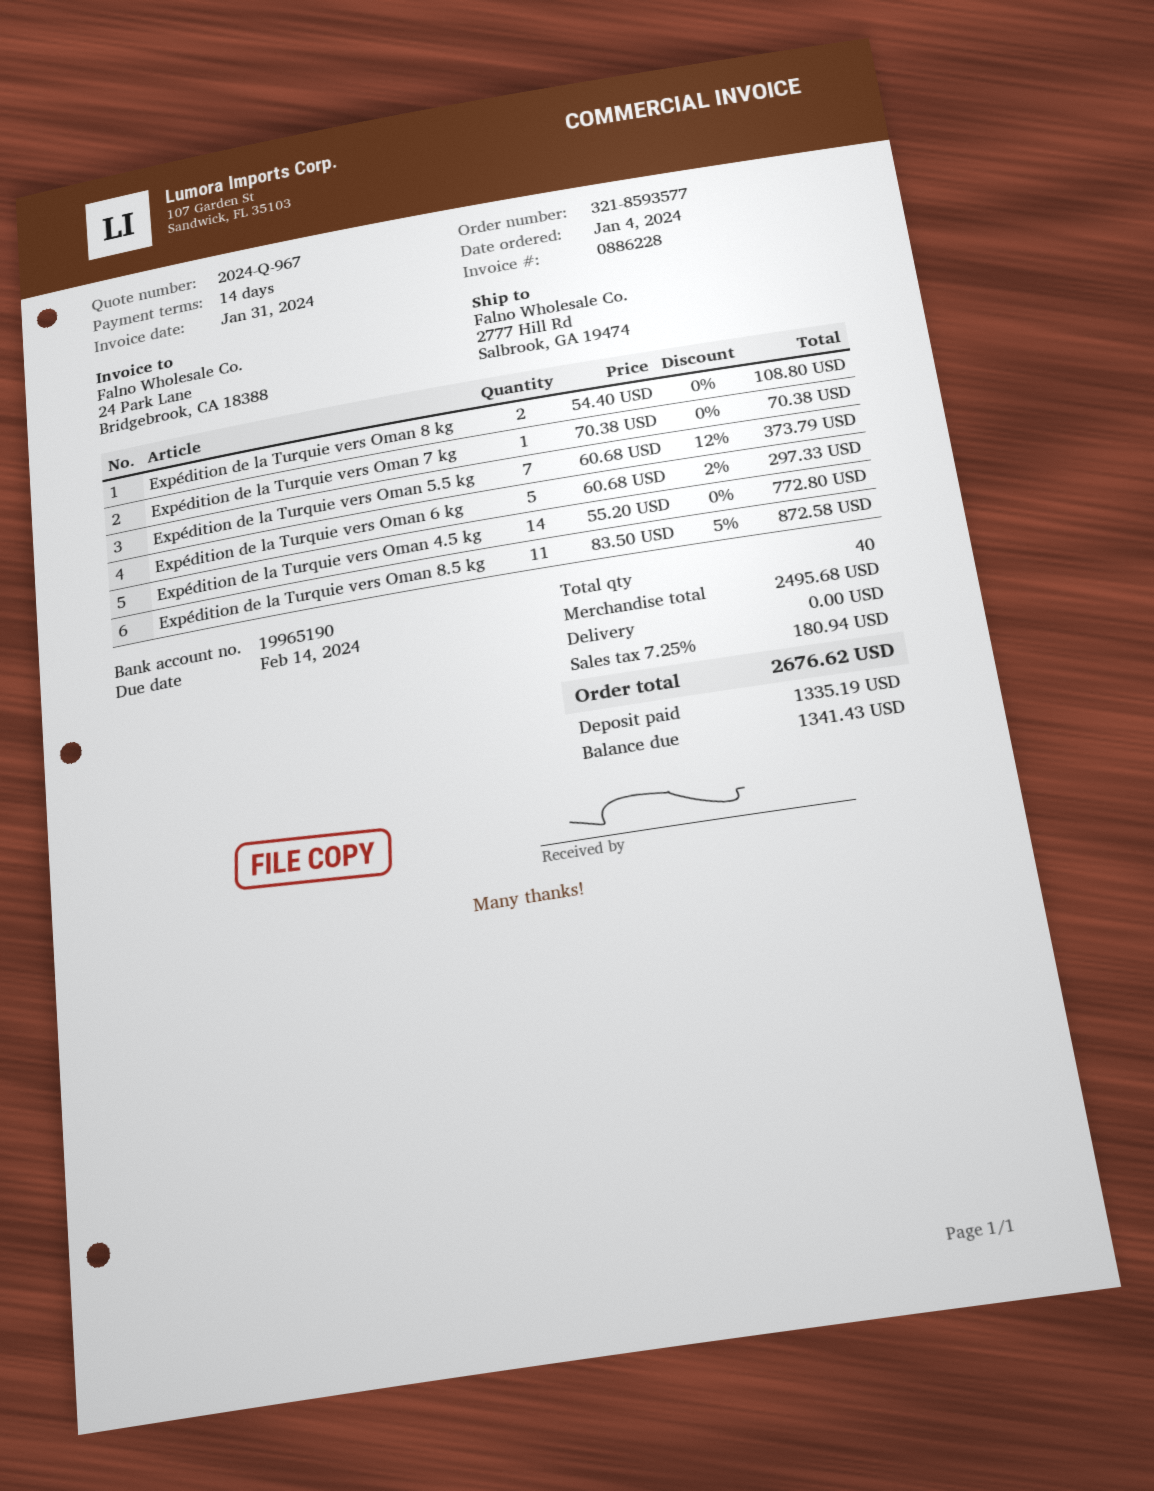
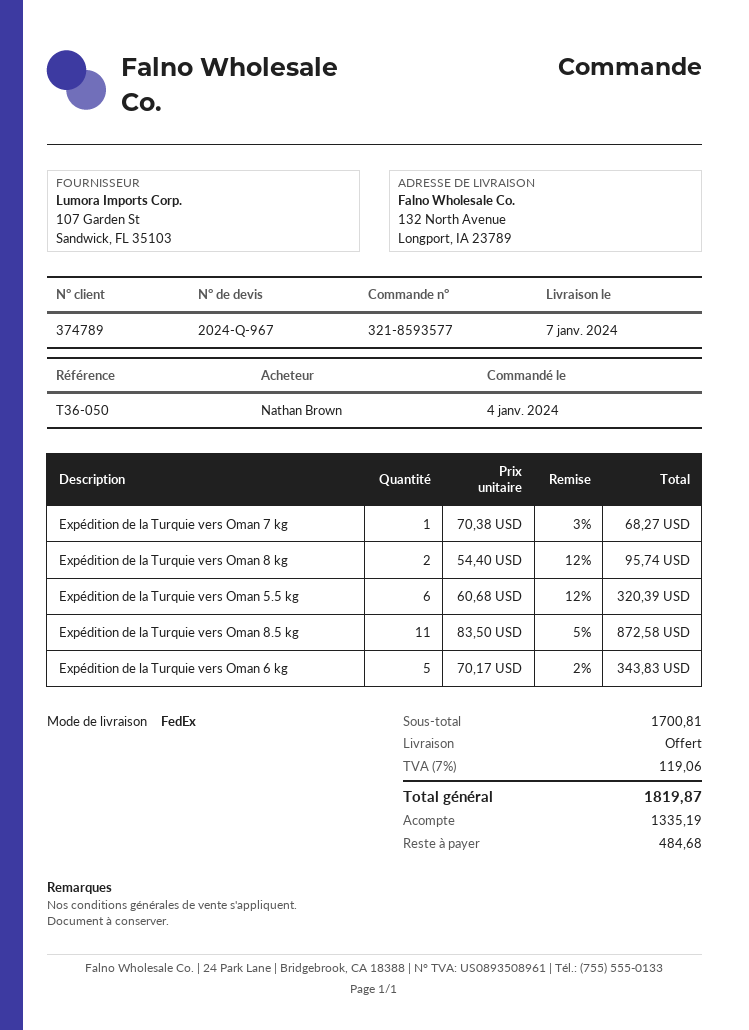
ship to: 2777 Hill Rd, Salbrook, GA 19474 -> 132 North Avenue, Longport, IA 23789
Expédition de la Turquie vers Oman 8 kg: 2 x 54.40 = 108.80 -> 2 x 54.40 - 12% = 95.74
Expédition de la Turquie vers Oman 7 kg: 1 x 70.38 = 70.38 -> 1 x 70.38 - 3% = 68.27
Expédition de la Turquie vers Oman 5.5 kg: 7 x 60.68 - 12% = 373.79 -> 6 x 60.68 - 12% = 320.39
Expédition de la Turquie vers Oman 6 kg: 5 x 60.68 - 2% = 297.33 -> 5 x 70.17 - 2% = 343.83
Expédition de la Turquie vers Oman 4.5 kg: 14 x 55.20 = 772.80 -> none
subtotal: 2495.68 -> 1700.81
tax: 7.25% = 180.94 -> 7% = 119.06
total: 2676.62 -> 1819.87
balance: 1341.43 -> 484.68

